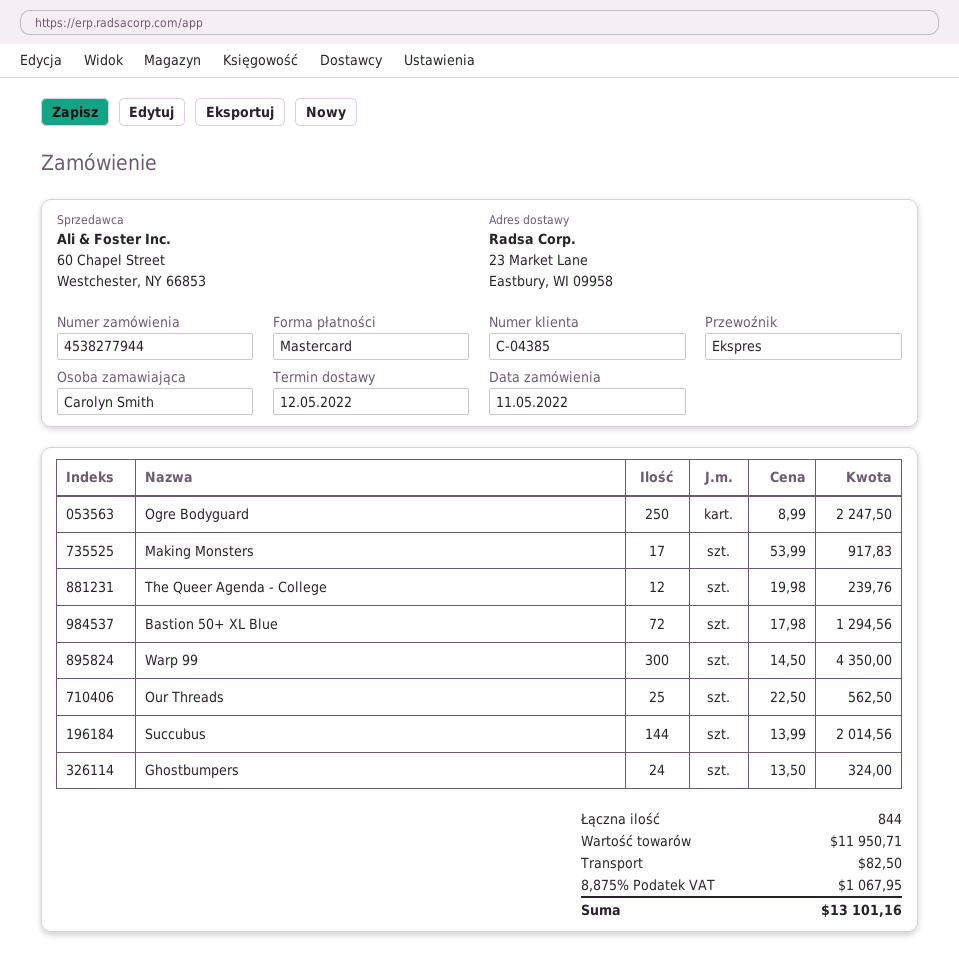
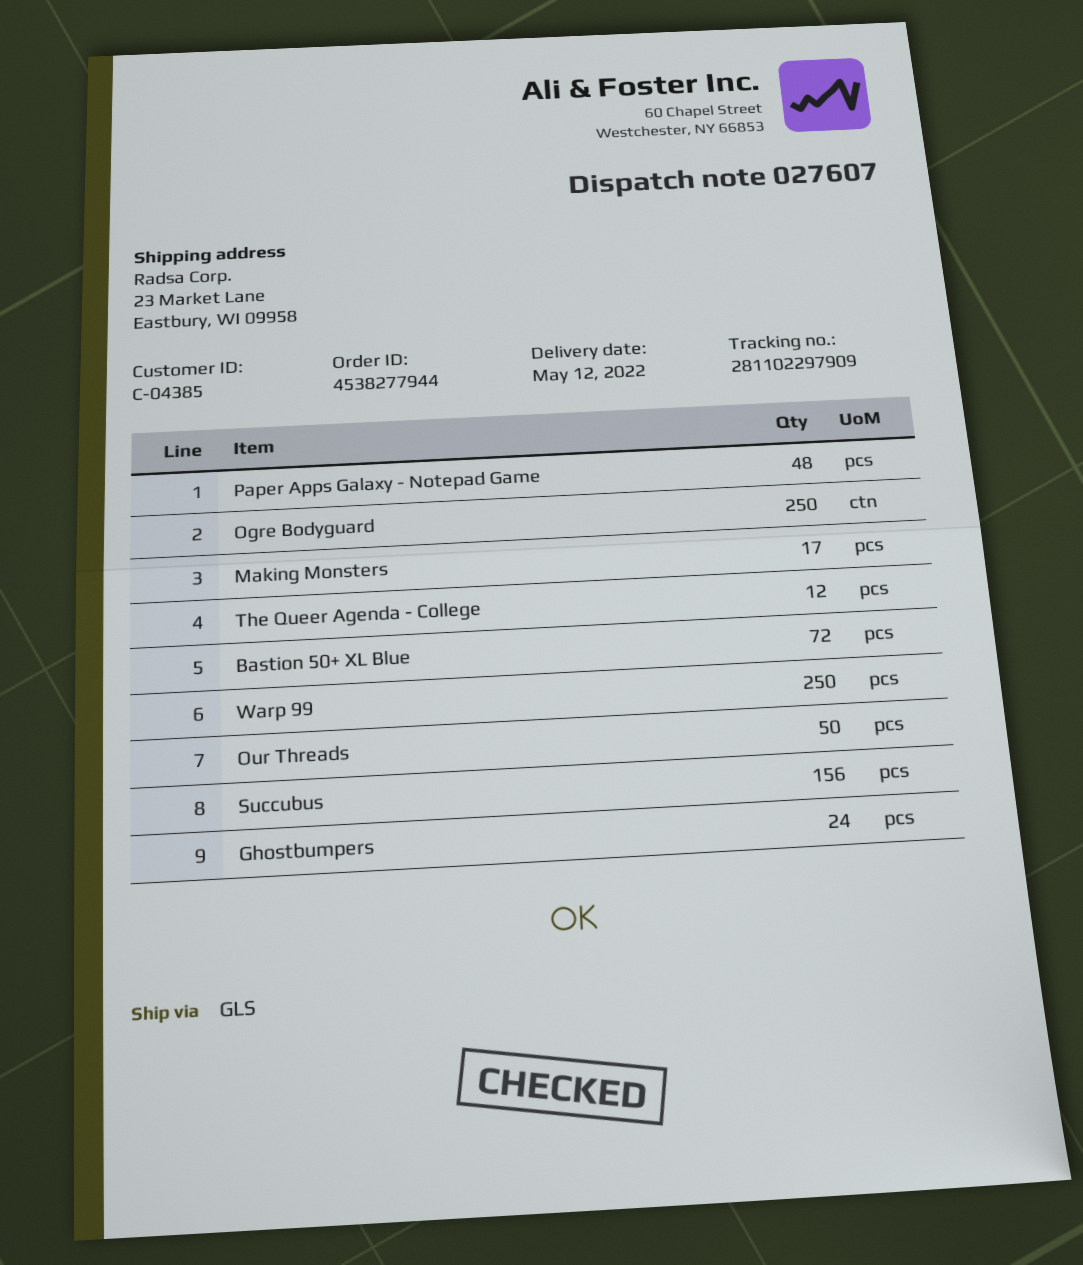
shipping method: express -> GLS
Warp 99: 300 -> 250
Our Threads: 25 -> 50
Succubus: 144 -> 156
Paper Apps Galaxy - Notepad Game: none -> 48

